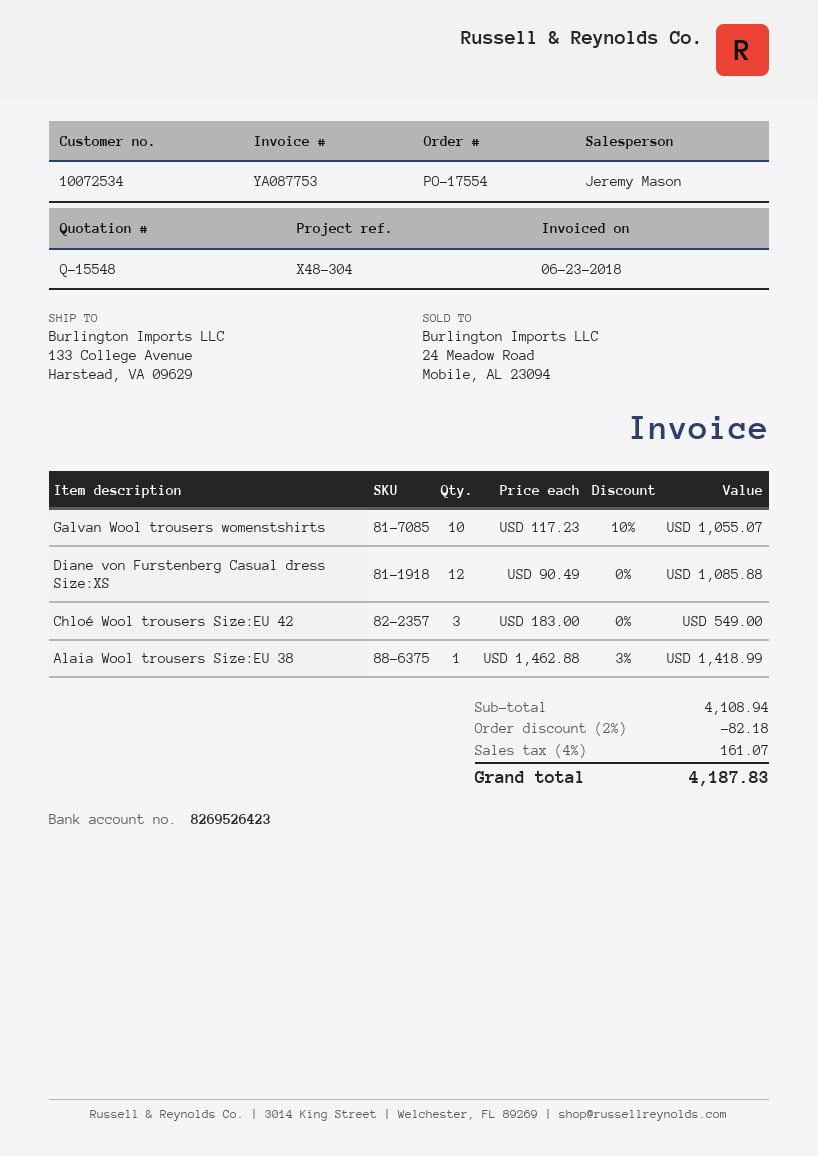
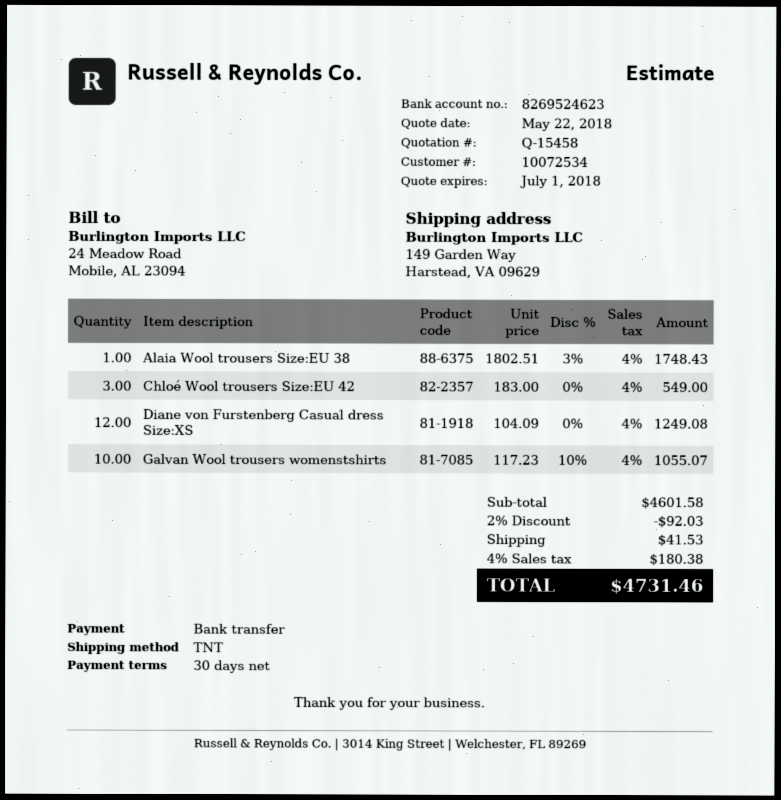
quote number: Q-15548 -> Q-15458
bank account: 8269526423 -> 8269524623
ship to: 133 College Avenue, Harstead, VA 09629 -> 149 Garden Way, Harstead, VA 09629
Diane von Furstenberg Casual dress Size:XS: 12 x 90.49 = 1085.88 -> 12 x 104.09 = 1249.08
Alaia Wool trousers Size:EU 38: 1 x 1462.88 - 3% = 1418.99 -> 1 x 1802.51 - 3% = 1748.43
subtotal: 4108.94 -> 4601.58
discount: 2% = 82.18 -> 2% = 92.03
shipping: none -> 41.53
tax: 4% = 161.07 -> 4% = 180.38
total: 4187.83 -> 4731.46

